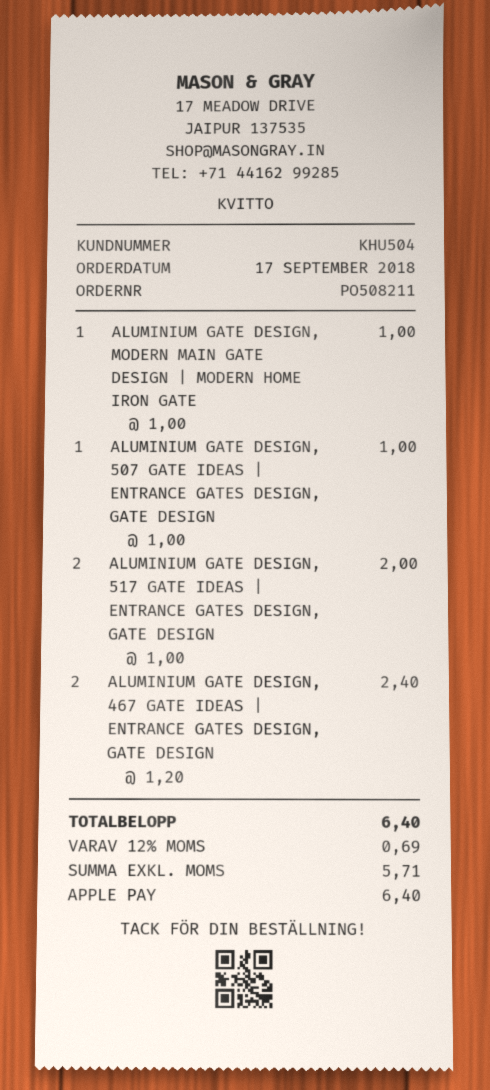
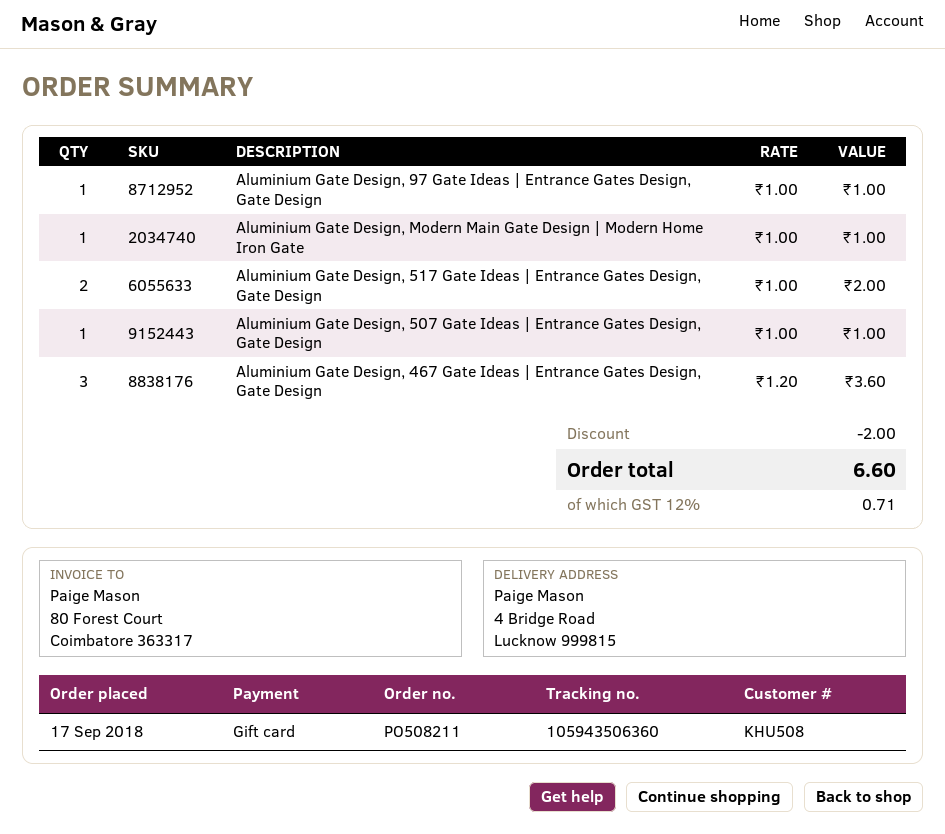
customer number: KHU504 -> KHU508
payment method: Apple Pay -> gift card
ALUMINIUM GATE DESIGN, 467 GATE IDEAS | ENTRANCE GATES DESIGN, GATE DESIGN: 2 x 1.20 = 2.40 -> 3 x 1.20 = 3.60
Aluminium Gate Design, 97 Gate Ideas | Entrance Gates Design, Gate Design: none -> 1 x 1.00 = 1.00
discount: none -> 2.00
tax: 12% = 0.69 -> 12% = 0.71
total: 6.40 -> 6.60

